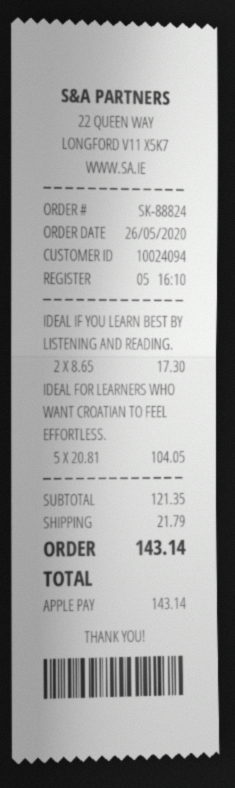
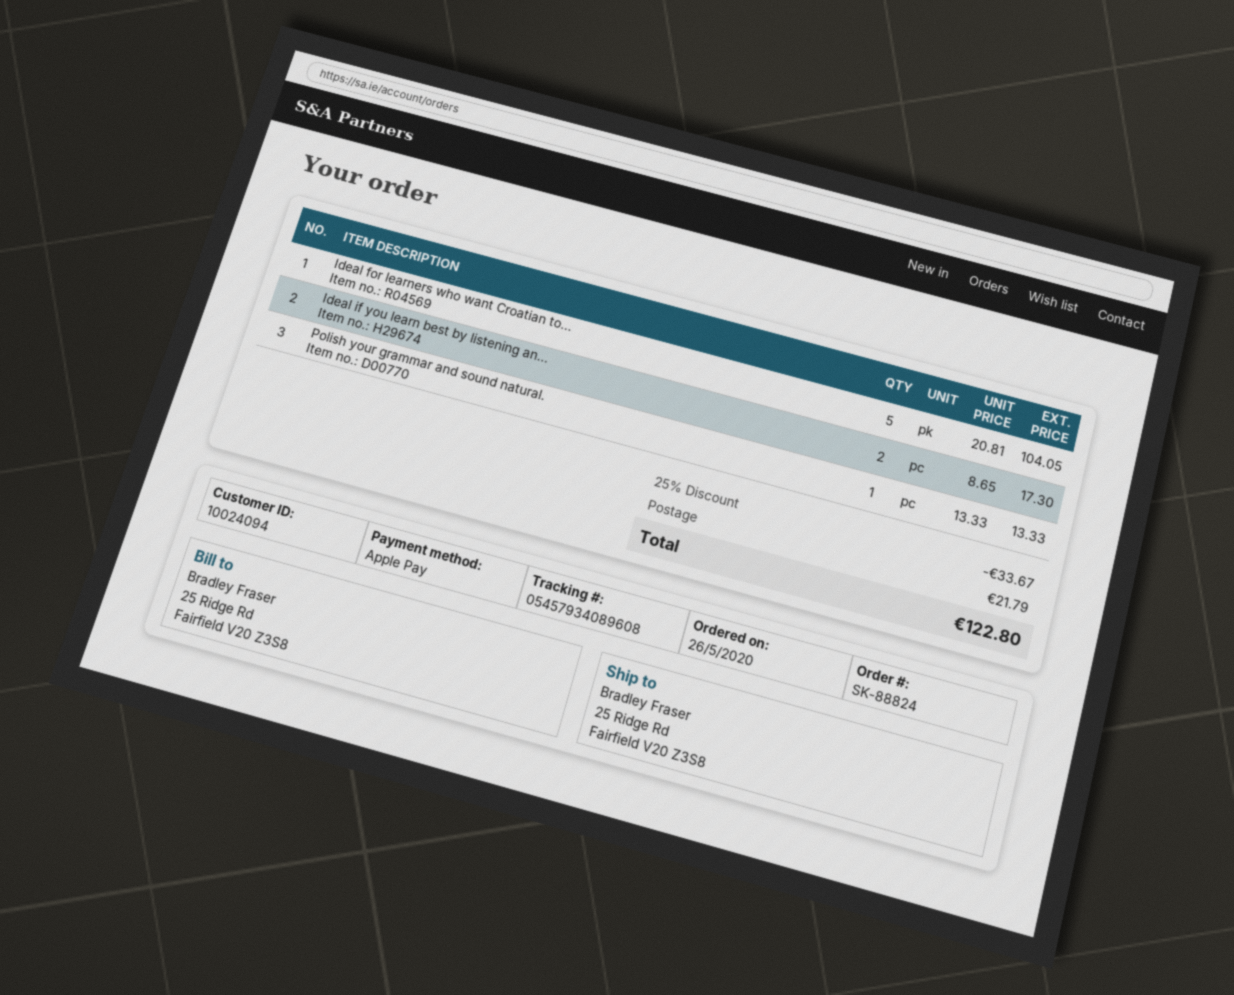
Polish your grammar and sound natural.: none -> 1 x 13.33 = 13.33
discount: none -> 25% = 33.67
total: 143.14 -> 122.80

